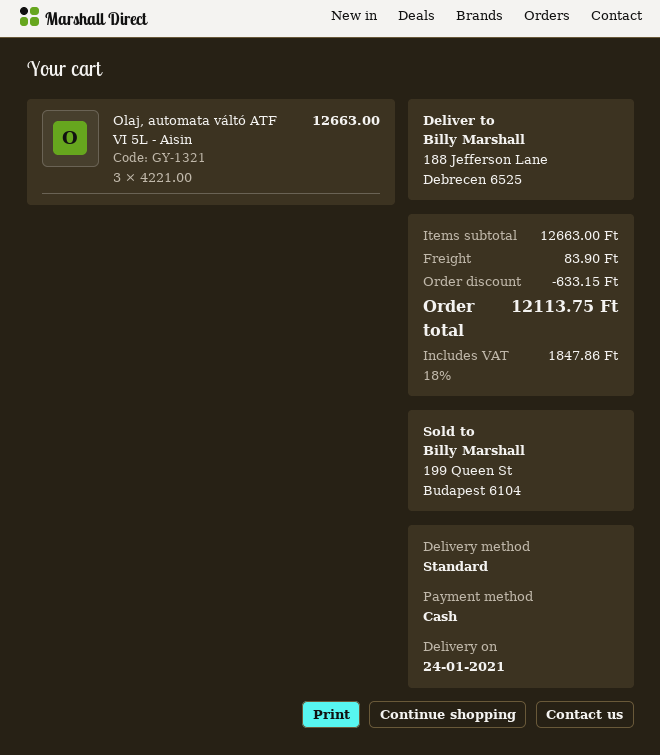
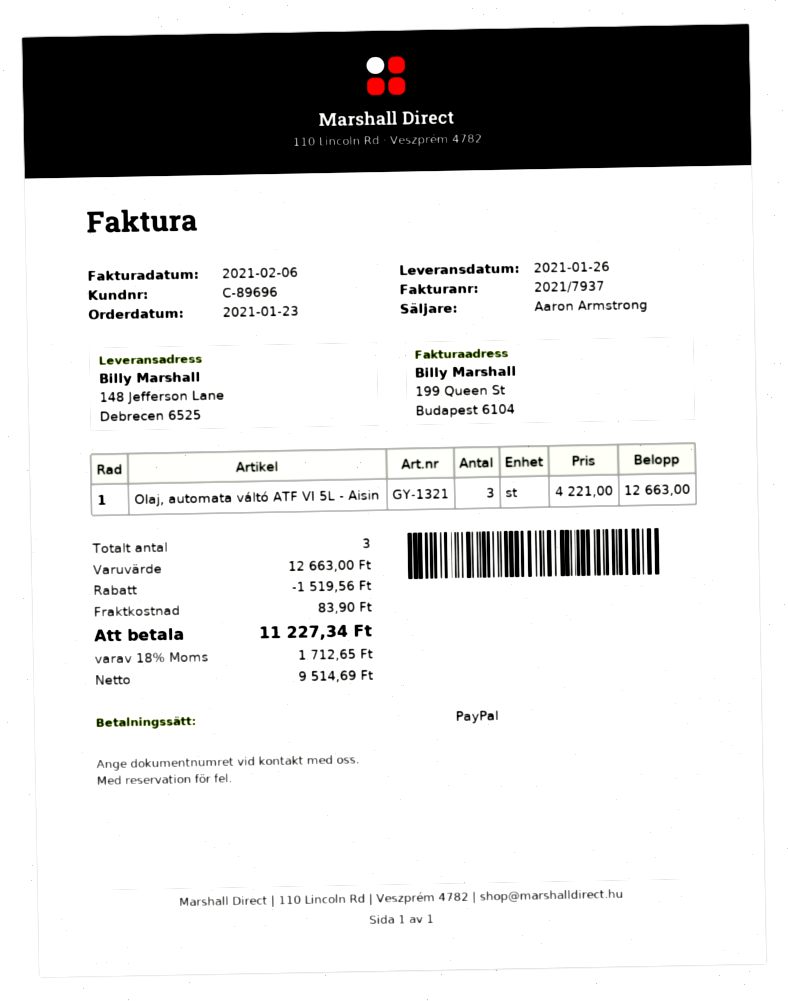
delivery date: 2021-01-24 -> 2021-01-26
payment method: cash -> PayPal
ship to: 188 Jefferson Lane, Debrecen 6525 -> 148 Jefferson Lane, Debrecen 6525
discount: 633.15 -> 1519.56
tax: 18% = 1847.86 -> 18% = 1712.65
total: 12113.75 -> 11227.34

